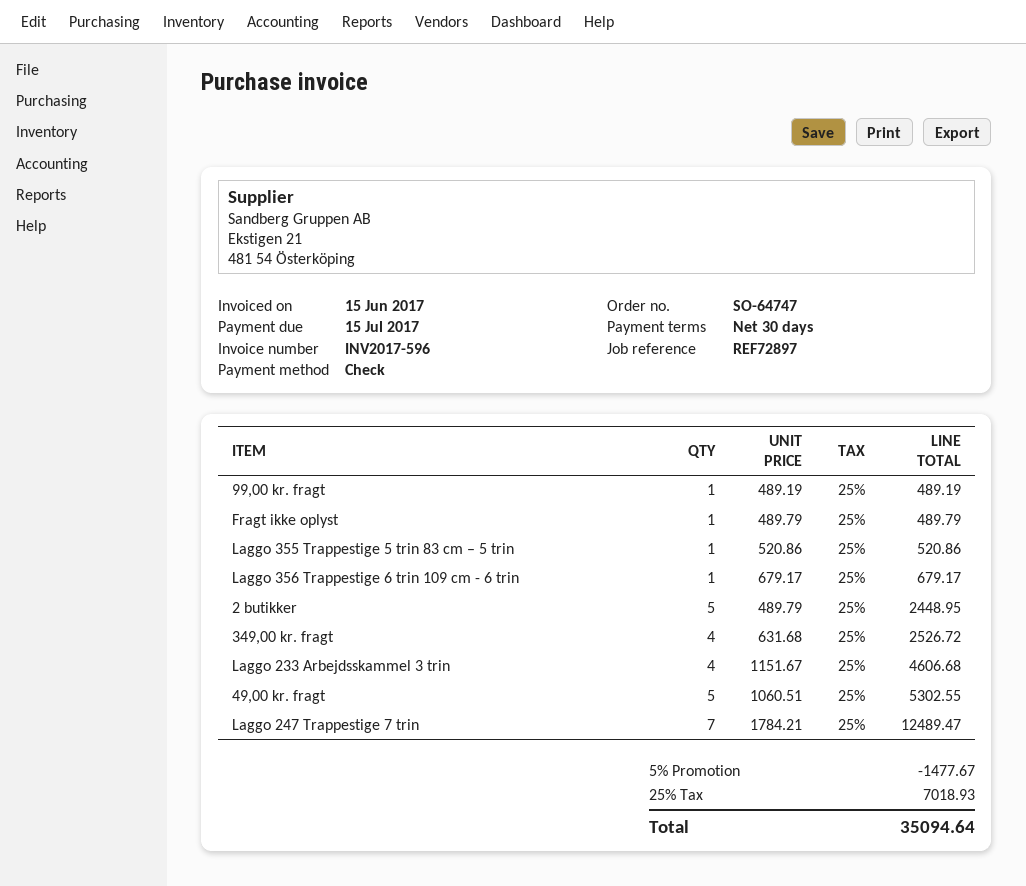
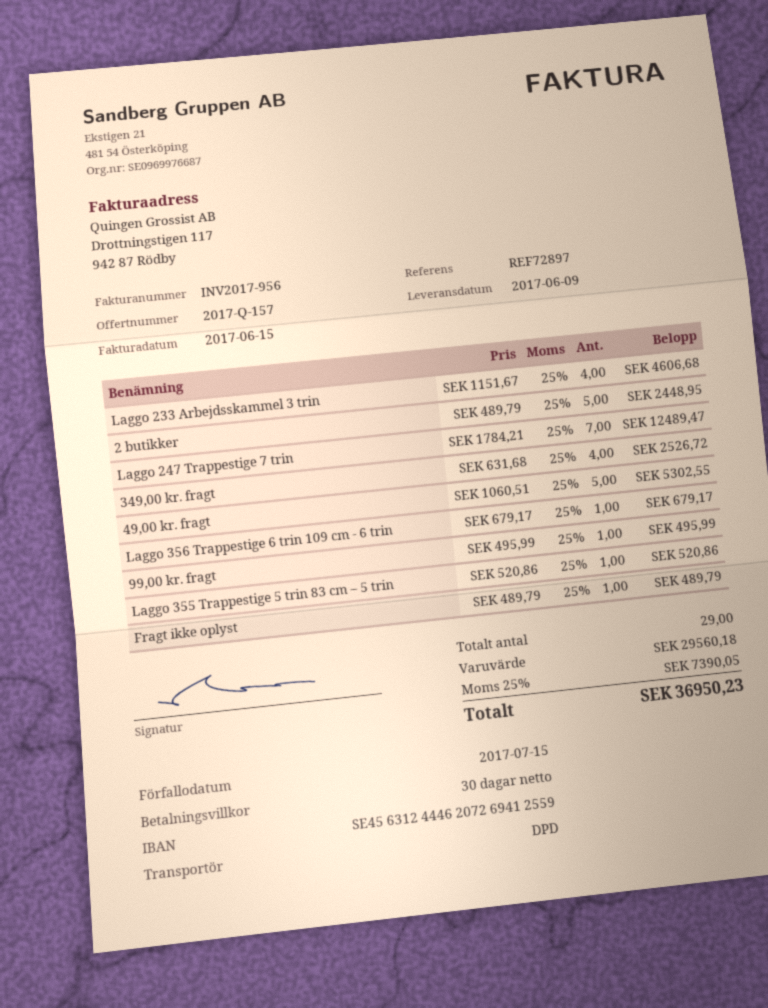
invoice number: INV2017-596 -> INV2017-956
99,00 kr. fragt: 1 x 489.19 = 489.19 -> 1 x 495.99 = 495.99
discount: 5% = 1477.67 -> none
tax: 25% = 7018.93 -> 25% = 7390.05
total: 35094.64 -> 36950.23

